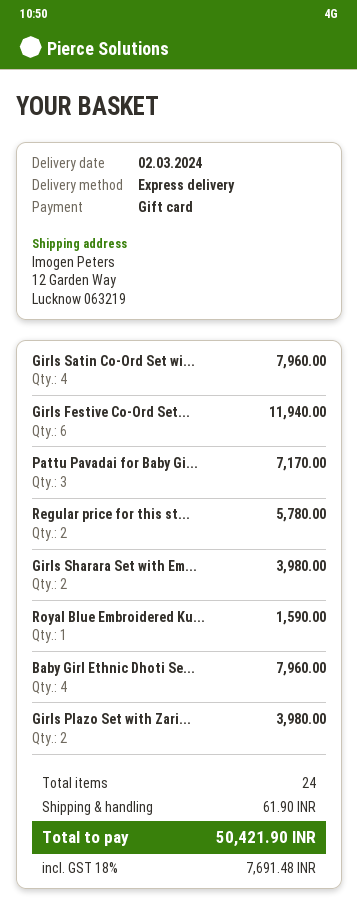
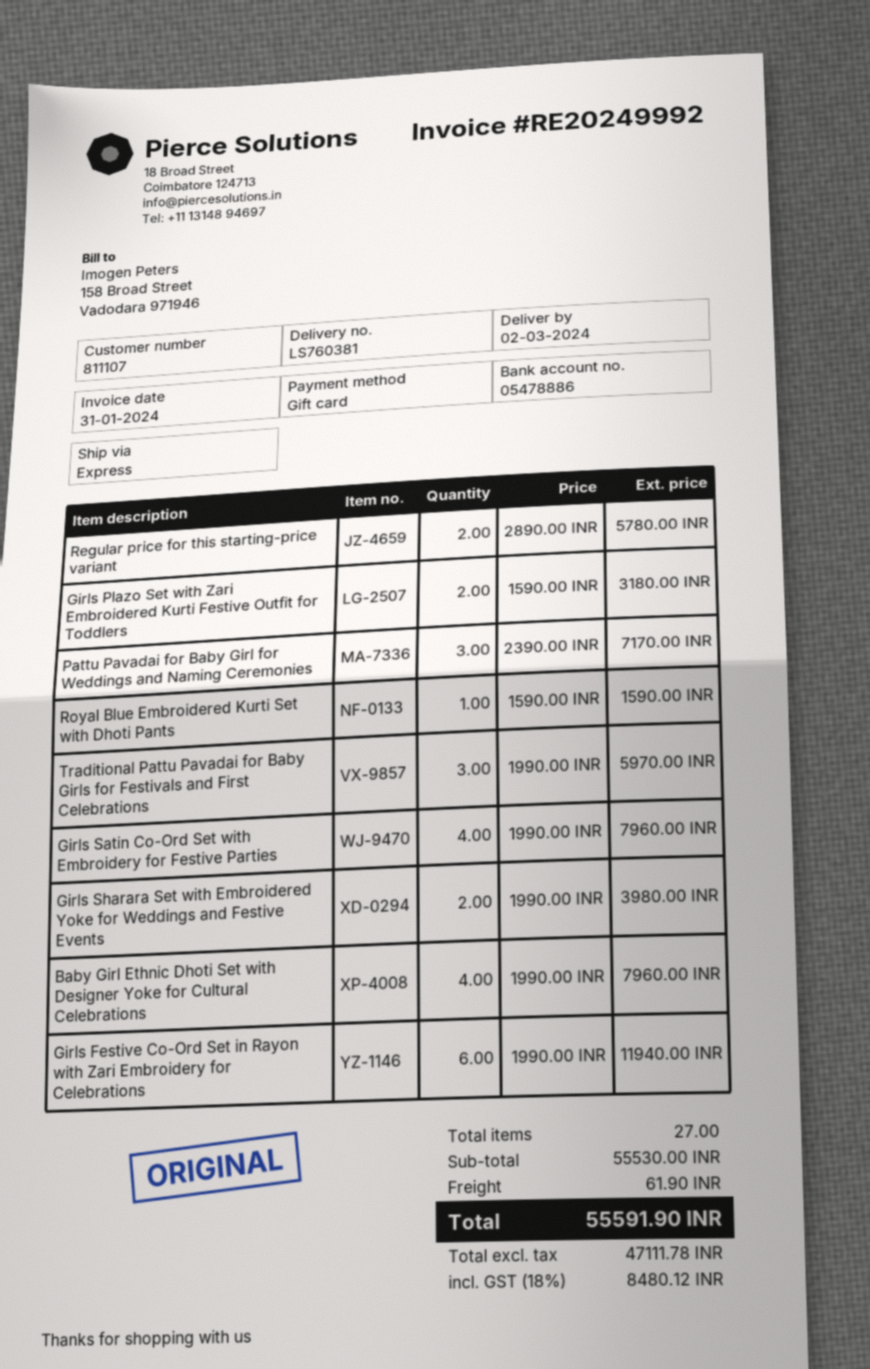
Girls Plazo Set with Zari...: 2 for 3980.00 -> 2 for 3180.00
Traditional Pattu Pavadai for Baby Girls for Festivals and First Celebrations: none -> 3 for 5970.00
total quantity: 24 -> 27
tax: 18% = 7691.48 -> 18% = 8480.12
total: 50421.90 -> 55591.90

